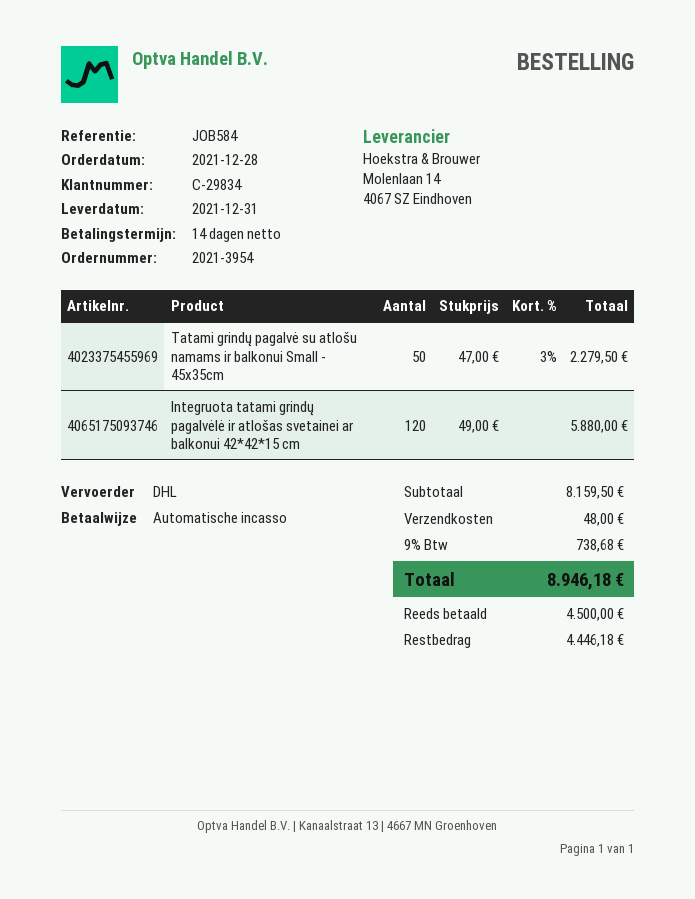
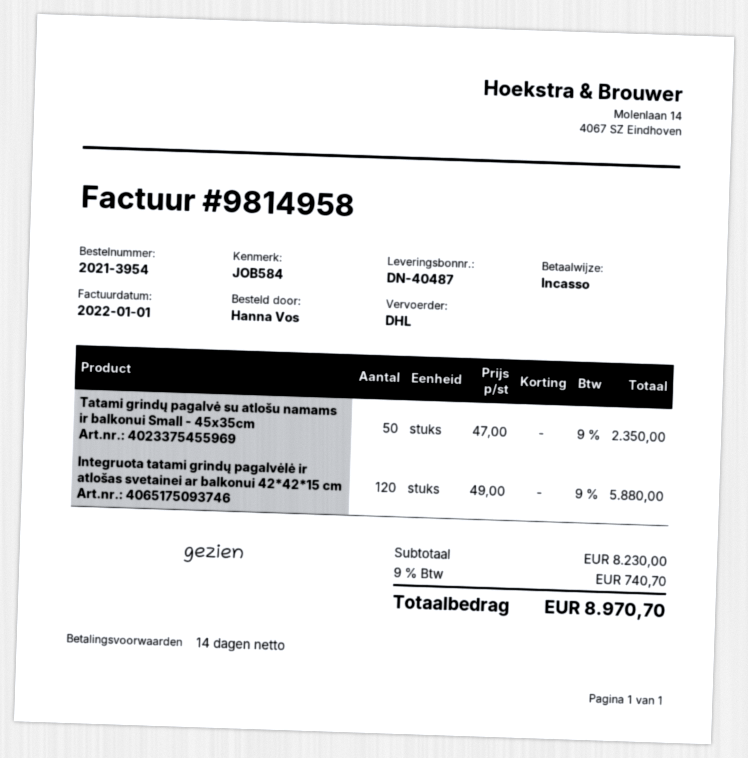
Tatami grindų pagalvė su atlošu namams ir balkonui Small - 45x35cm: 50 x 47.00 - 3% = 2279.50 -> 50 x 47.00 = 2350.00
subtotal: 8159.50 -> 8230.00
shipping: 48.00 -> none
tax: 9% = 738.68 -> 9% = 740.70
total: 8946.18 -> 8970.70

